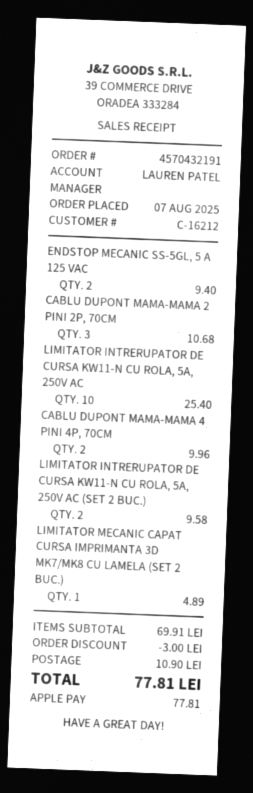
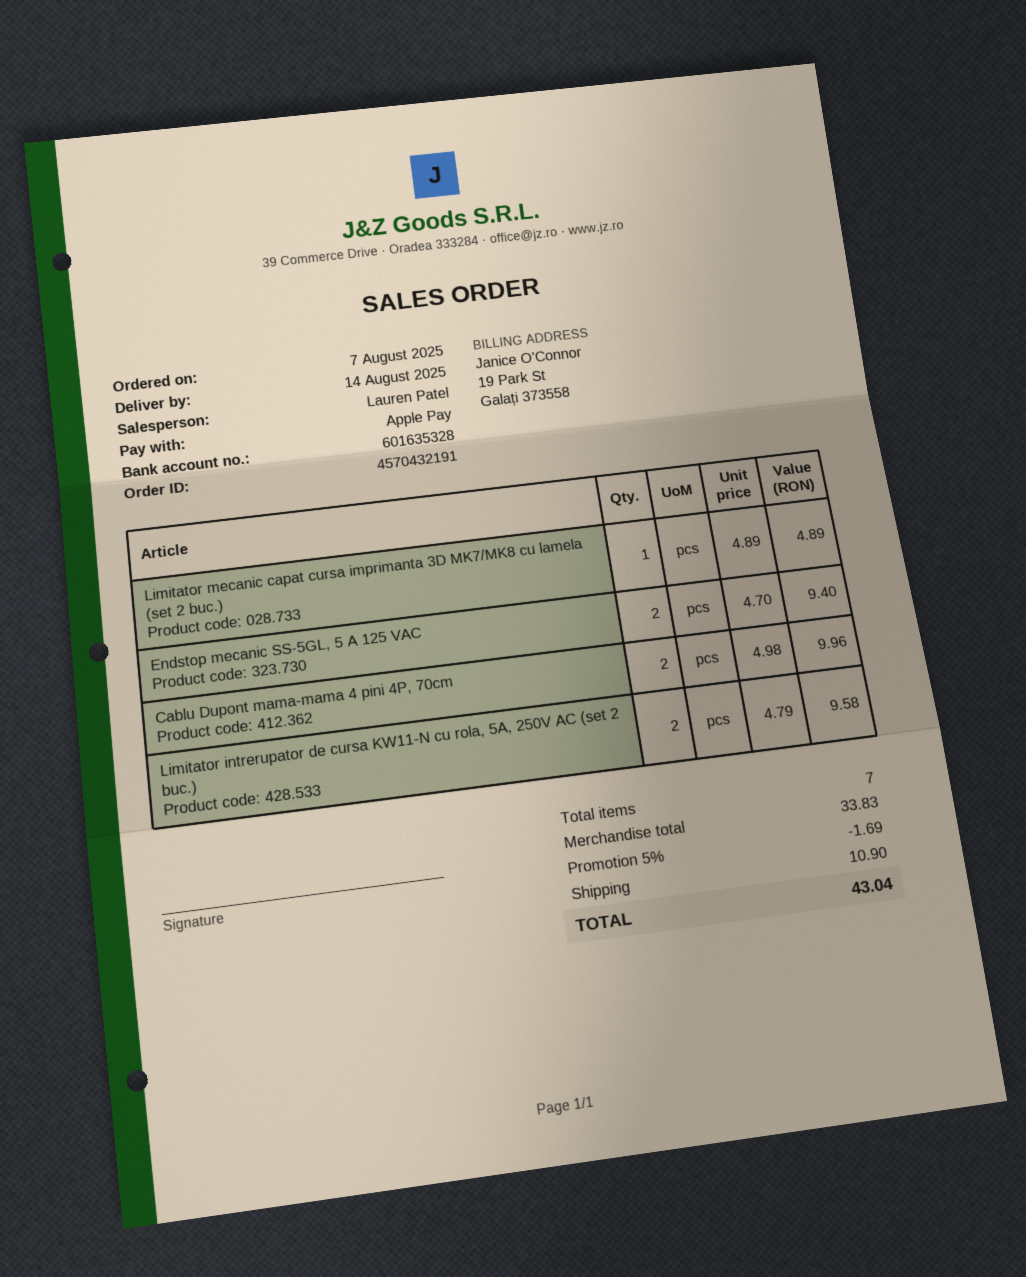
CABLU DUPONT MAMA-MAMA 2 PINI 2P, 70CM: 3 for 10.68 -> none
LIMITATOR INTRERUPATOR DE CURSA KW11-N CU ROLA, 5A, 250V AC: 10 for 25.40 -> none
subtotal: 69.91 -> 33.83
discount: 3.00 -> 1.69
total: 77.81 -> 43.04

